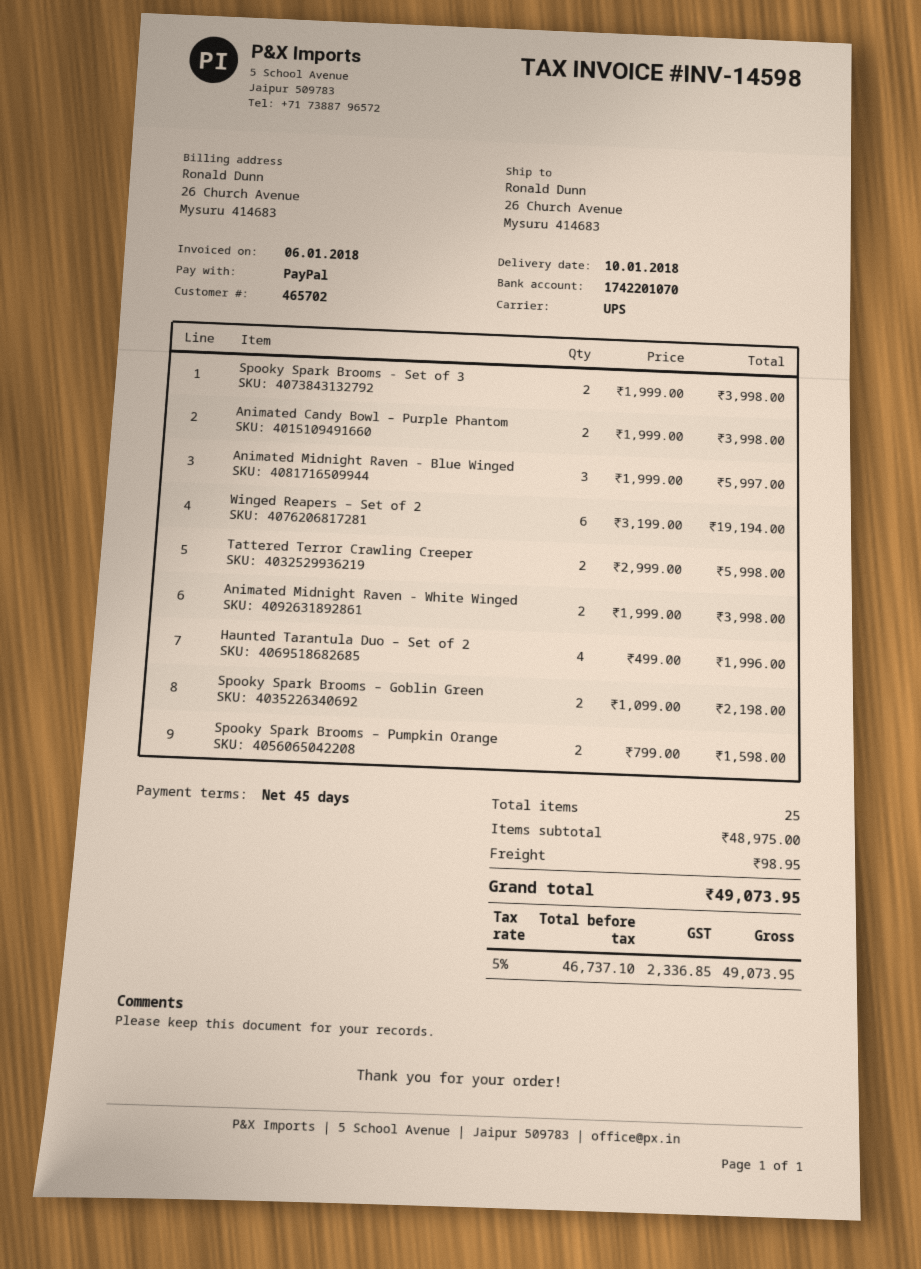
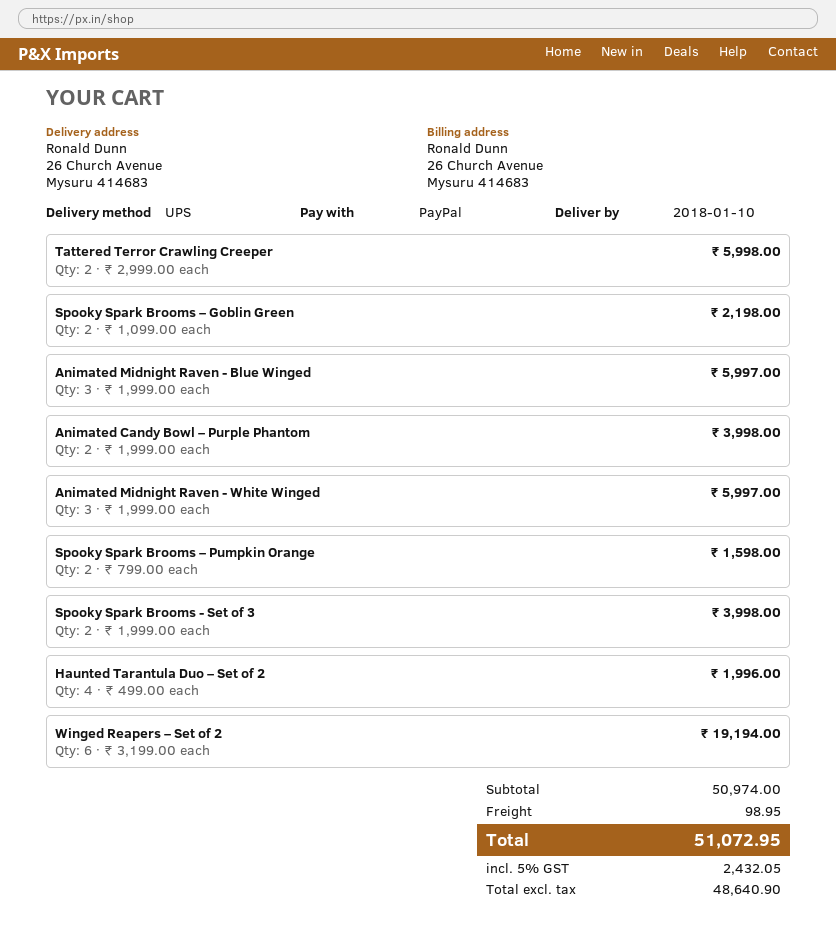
Animated Midnight Raven - White Winged: 2 x 1999.00 = 3998.00 -> 3 x 1999.00 = 5997.00
subtotal: 48975.00 -> 50974.00
net: 46737.10 -> 48640.90
tax: 5% = 2336.85 -> 5% = 2432.05
total: 49073.95 -> 51072.95

